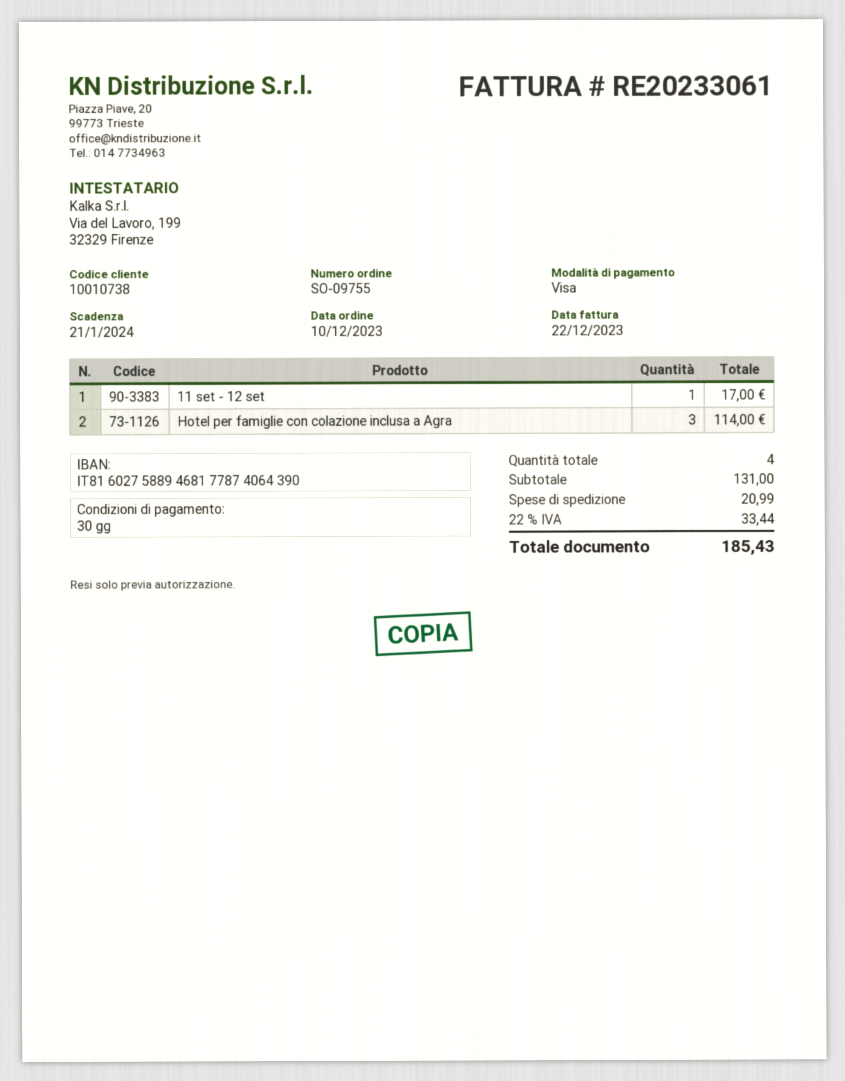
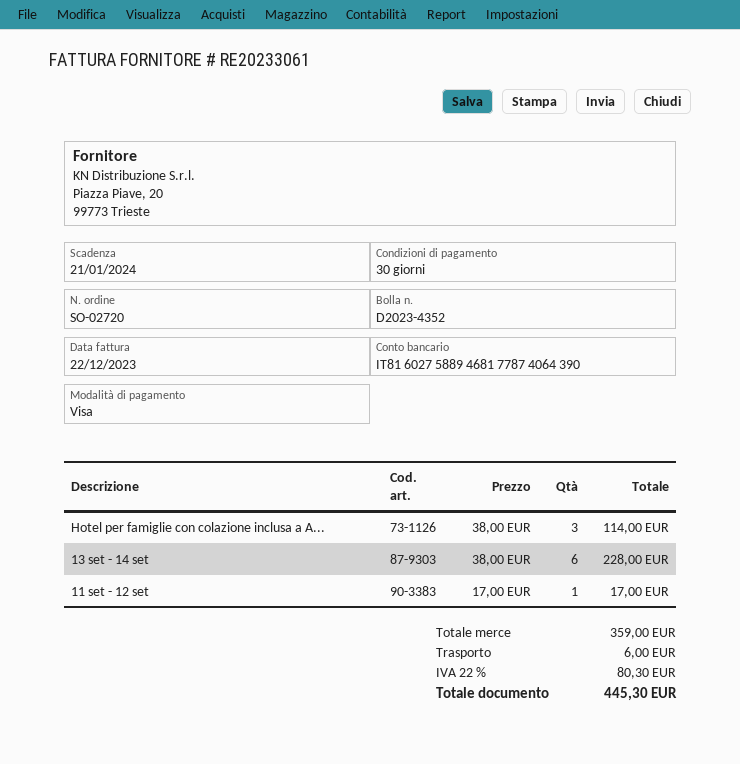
order number: SO-09755 -> SO-02720
13 set - 14 set: none -> 6 for 228.00
subtotal: 131.00 -> 359.00
shipping: 20.99 -> 6.00
tax: 22% = 33.44 -> 22% = 80.30
total: 185.43 -> 445.30

